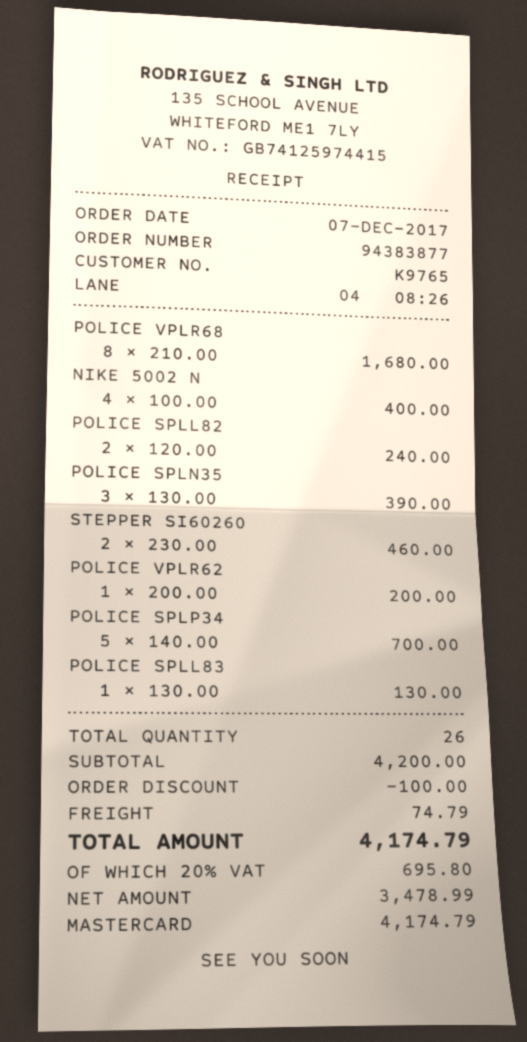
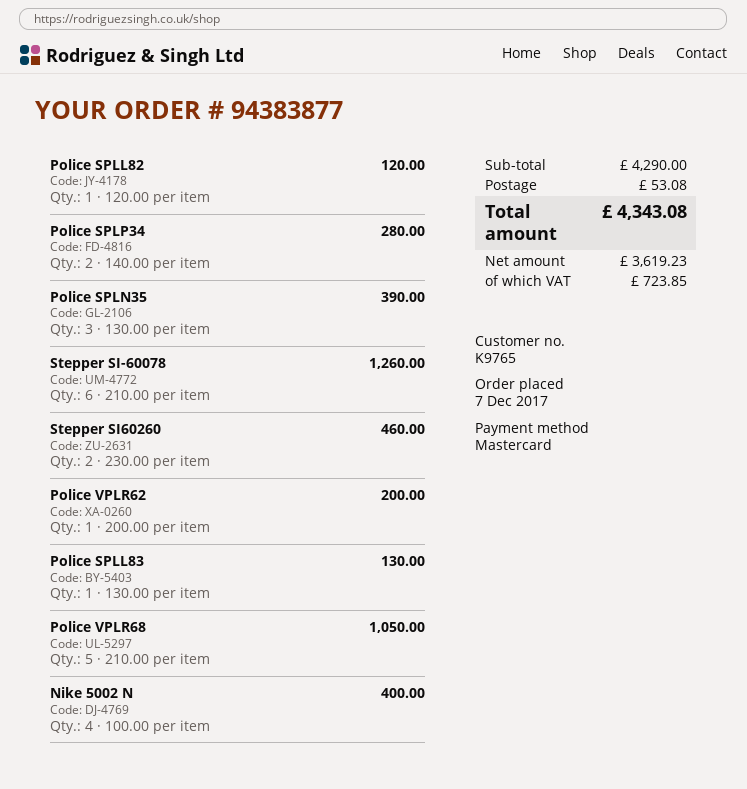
POLICE VPLR68: 8 x 210.00 = 1680.00 -> 5 x 210.00 = 1050.00
POLICE SPLL82: 2 x 120.00 = 240.00 -> 1 x 120.00 = 120.00
POLICE SPLP34: 5 x 140.00 = 700.00 -> 2 x 140.00 = 280.00
Stepper SI-60078: none -> 6 x 210.00 = 1260.00
subtotal: 4200.00 -> 4290.00
discount: 100.00 -> none
shipping: 74.79 -> 53.08
net: 3478.99 -> 3619.23
tax: 695.80 -> 723.85
total: 4174.79 -> 4343.08

